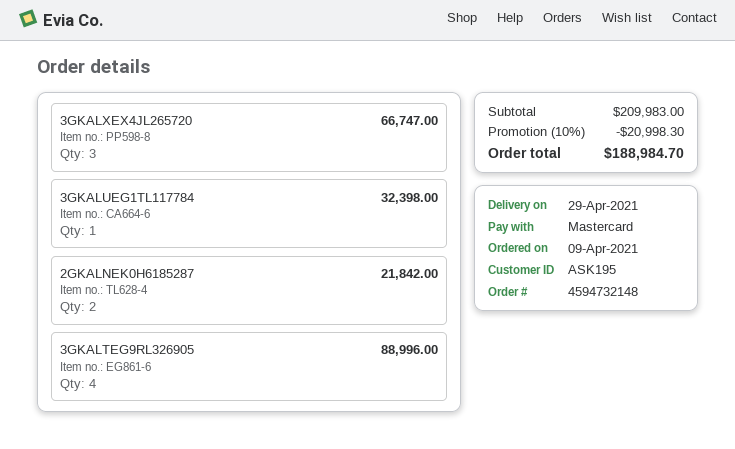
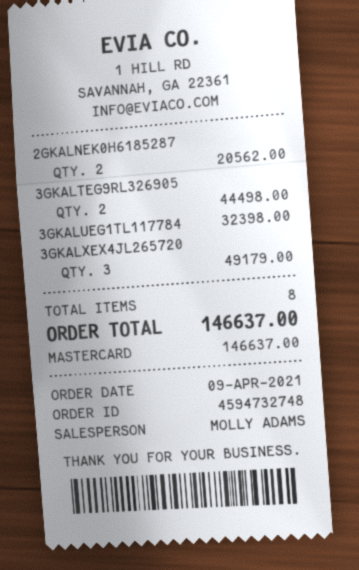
order number: 4594732148 -> 4594732748
3GKALXEX4JL265720: 3 for 66747.00 -> 3 for 49179.00
2GKALNEK0H6185287: 2 for 21842.00 -> 2 for 20562.00
3GKALTEG9RL326905: 4 for 88996.00 -> 2 for 44498.00
discount: 10% = 20998.30 -> none
total: 188984.70 -> 146637.00

